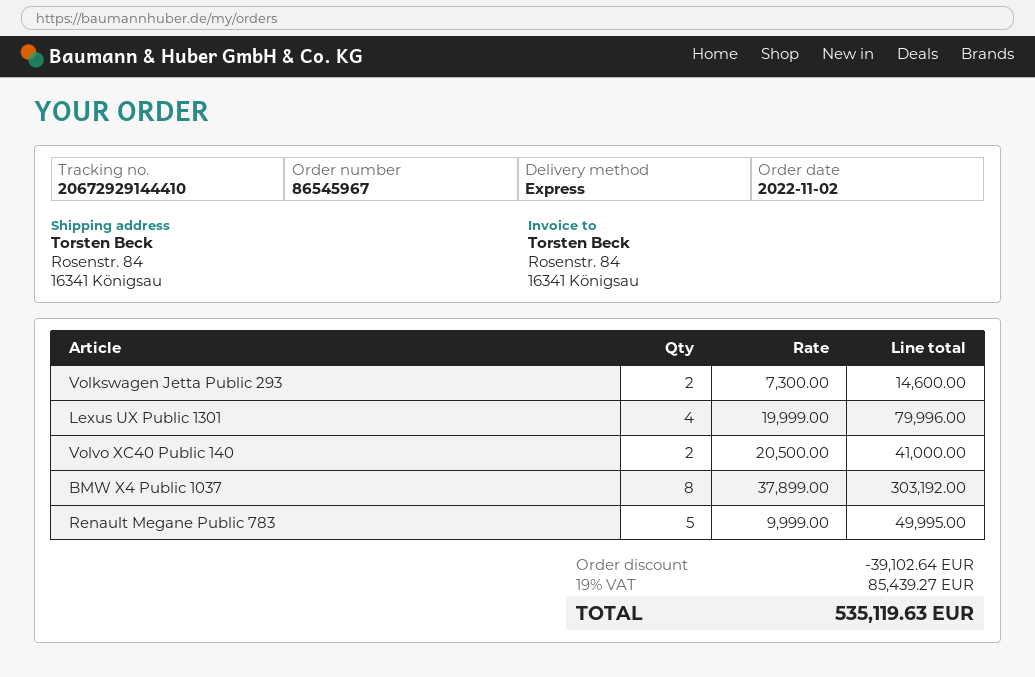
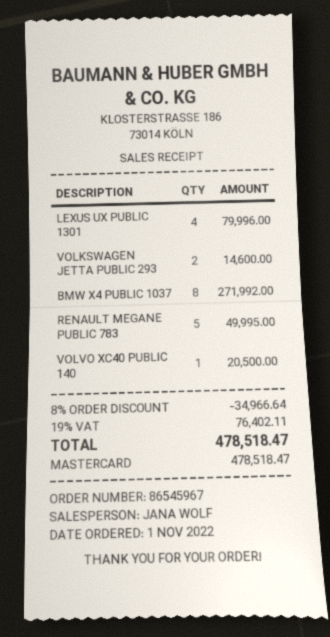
order date: 2022-11-02 -> 2022-11-01
Volvo XC40 Public 140: 2 for 41000.00 -> 1 for 20500.00
BMW X4 Public 1037: 8 for 303192.00 -> 8 for 271992.00
discount: 39102.64 -> 34966.64
tax: 19% = 85439.27 -> 19% = 76402.11
total: 535119.63 -> 478518.47

